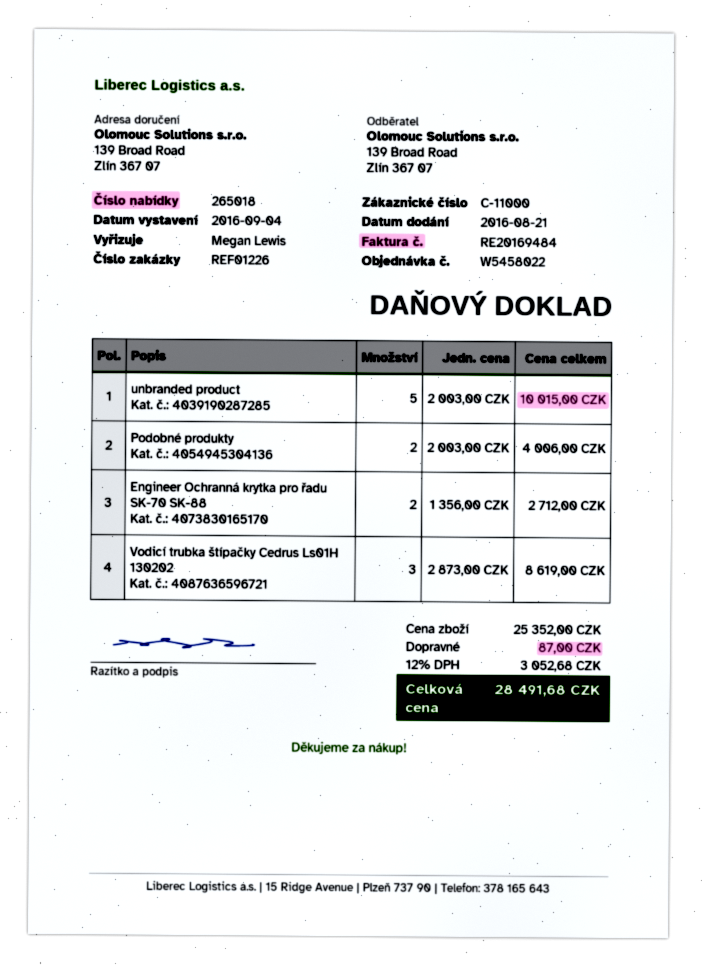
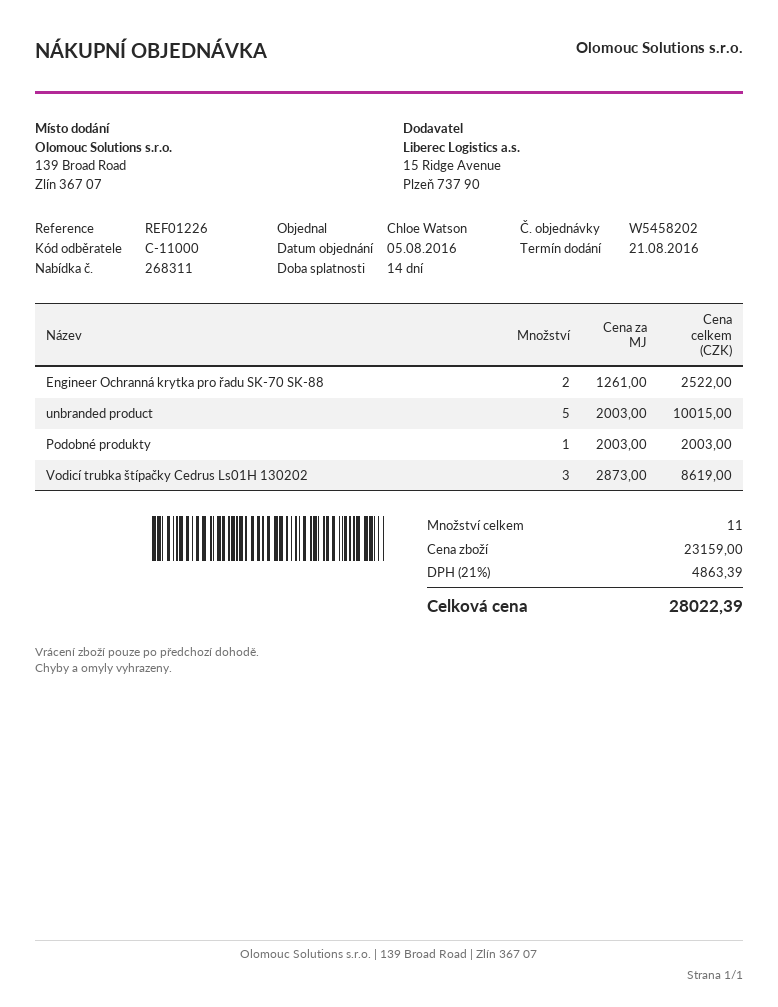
quote number: 265018 -> 268311
order number: W5458022 -> W5458202
Podobné produkty: 2 x 2003.00 = 4006.00 -> 1 x 2003.00 = 2003.00
Engineer Ochranná krytka pro řadu SK-70 SK-88: 2 x 1356.00 = 2712.00 -> 2 x 1261.00 = 2522.00
subtotal: 25352.00 -> 23159.00
shipping: 87.00 -> none
tax: 12% = 3052.68 -> 21% = 4863.39
total: 28491.68 -> 28022.39

